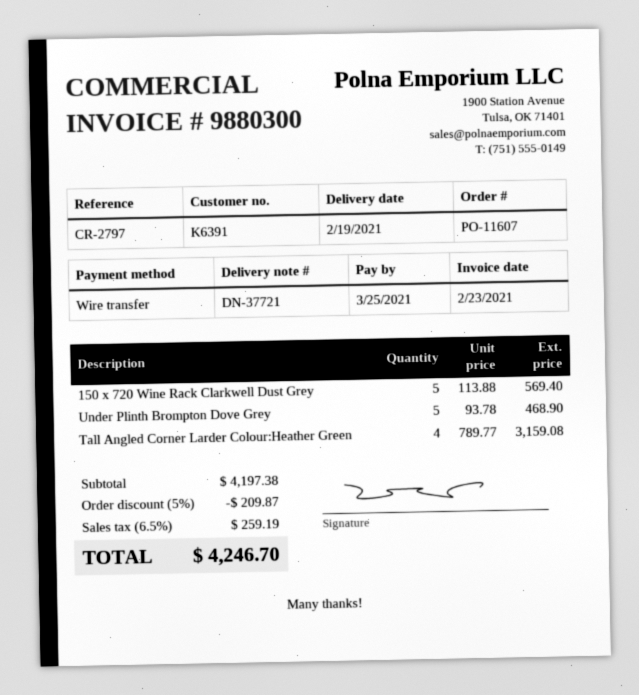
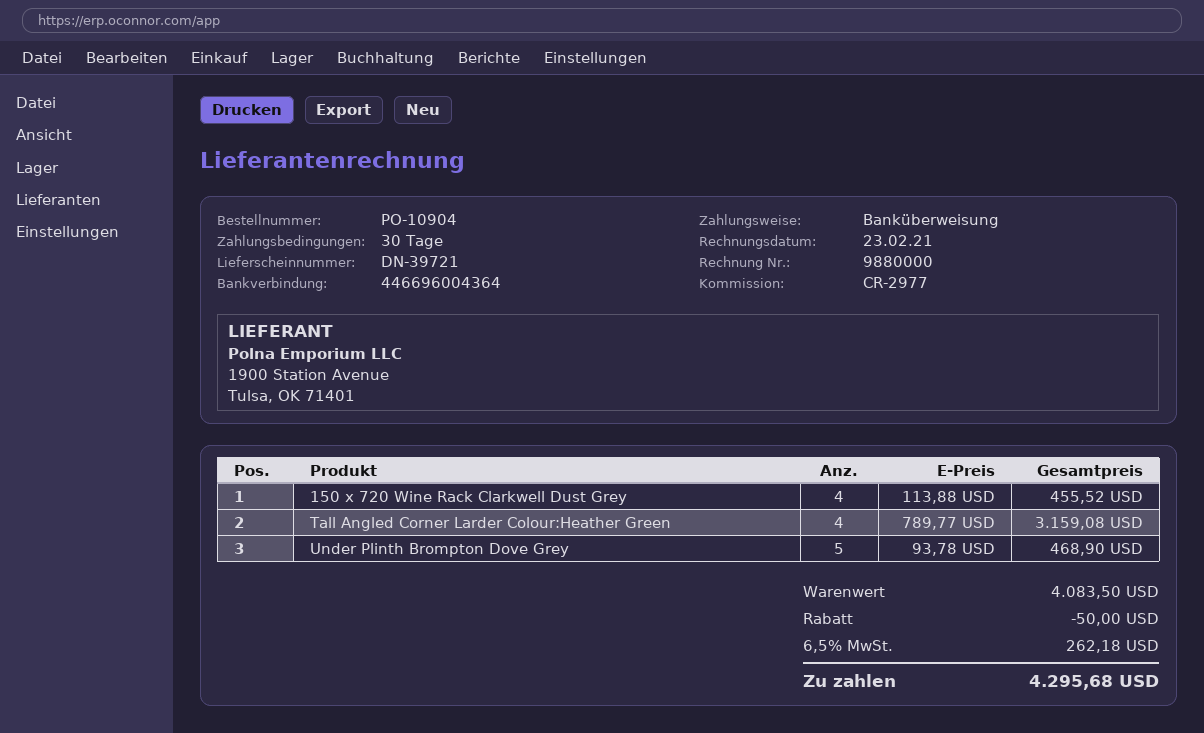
order number: PO-11607 -> PO-10904
delivery note number: DN-37721 -> DN-39721
invoice number: 9880300 -> 9880000
reference: CR-2797 -> CR-2977
150 x 720 Wine Rack Clarkwell Dust Grey: 5 x 113.88 = 569.40 -> 4 x 113.88 = 455.52
subtotal: 4197.38 -> 4083.50
discount: 209.87 -> 50.00
tax: 6.5% = 259.19 -> 6.5% = 262.18
total: 4246.70 -> 4295.68

